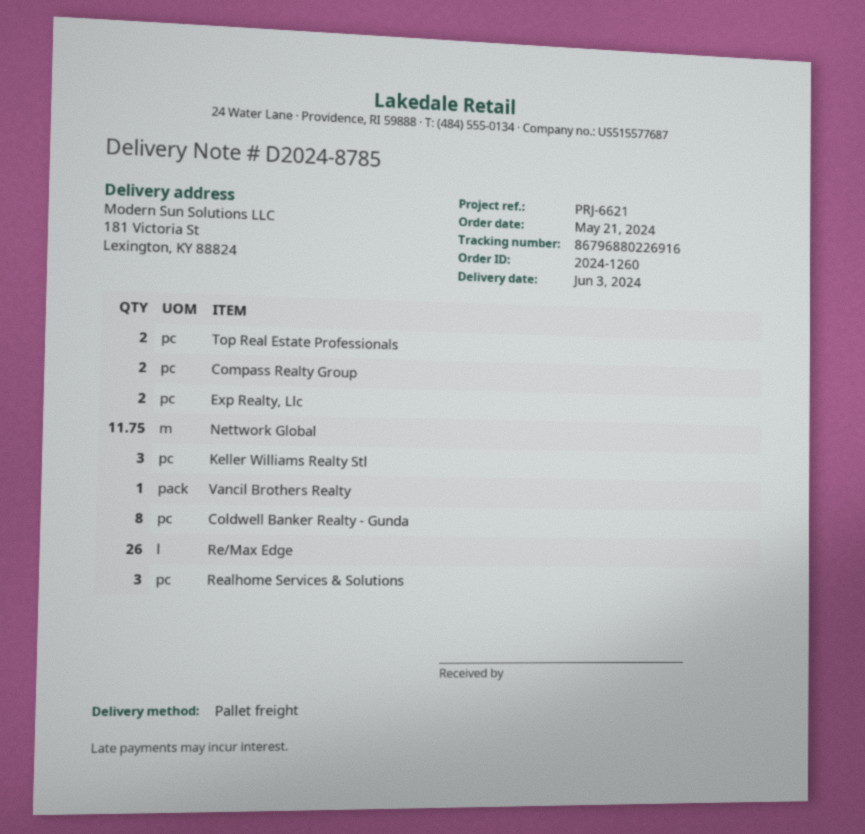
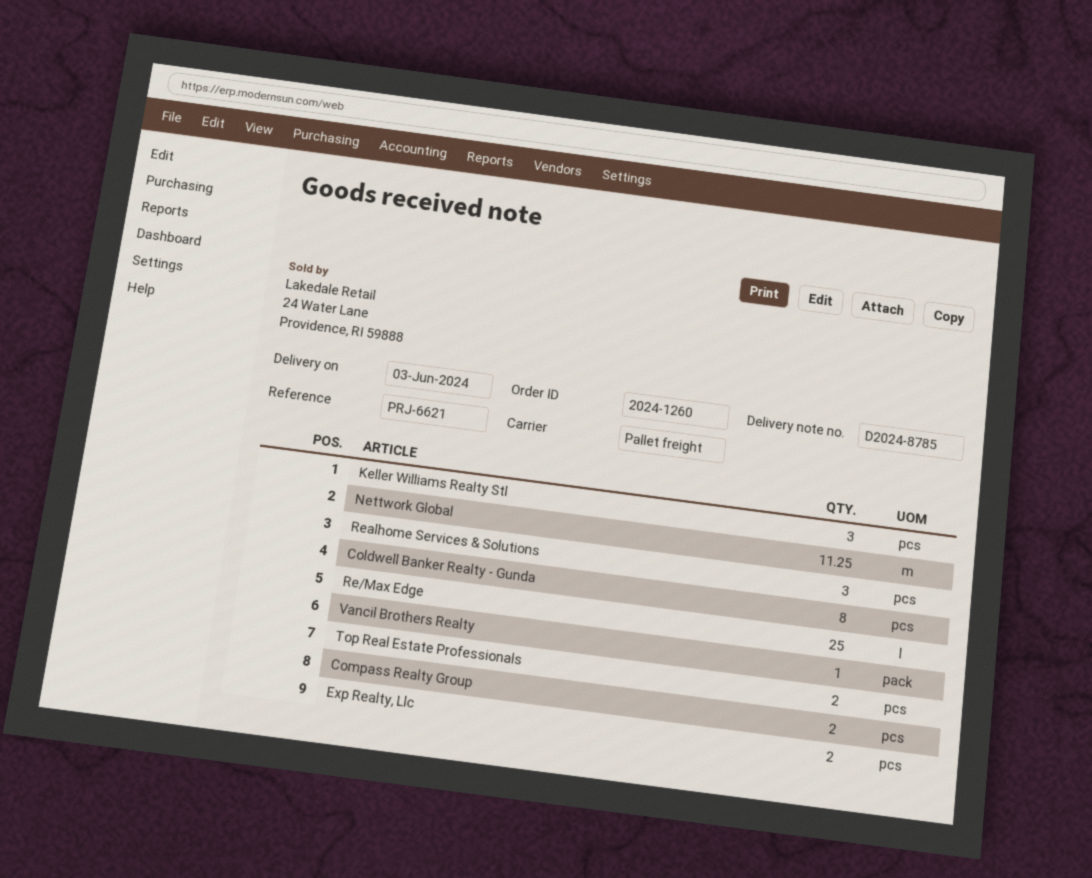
Nettwork Global: 11.75 -> 11.25
Re/Max Edge: 26 -> 25

